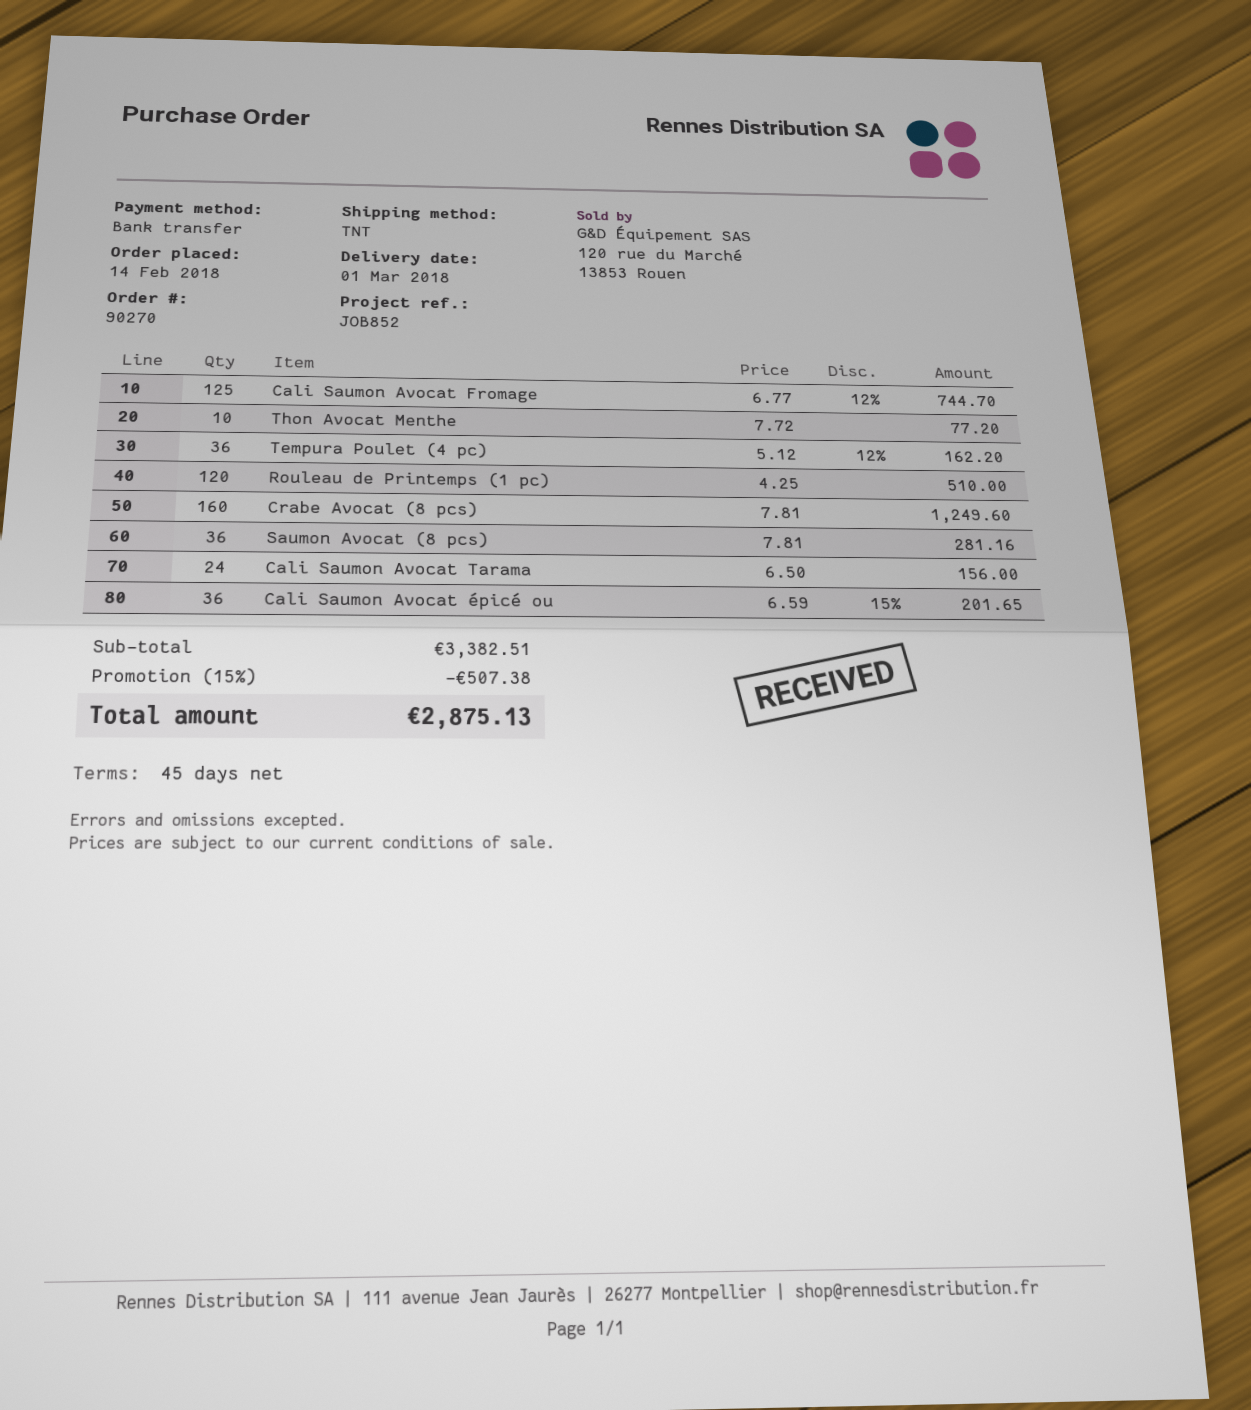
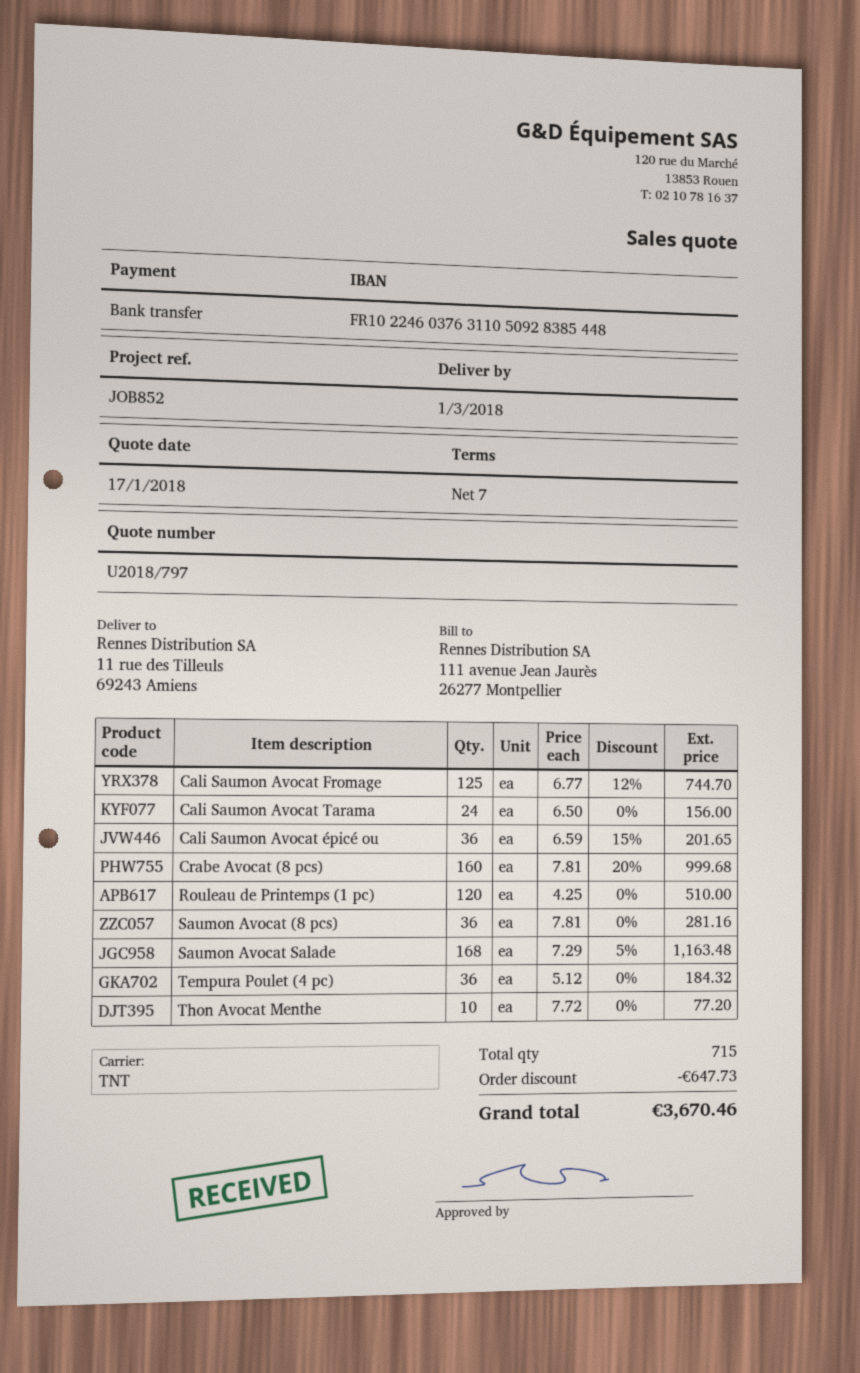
payment terms: 45 days -> 7 days
Tempura Poulet (4 pc): 36 x 5.12 - 12% = 162.20 -> 36 x 5.12 = 184.32
Crabe Avocat (8 pcs): 160 x 7.81 = 1249.60 -> 160 x 7.81 - 20% = 999.68
Saumon Avocat Salade: none -> 168 x 7.29 - 5% = 1163.48
discount: 507.38 -> 647.73
total: 2875.13 -> 3670.46

